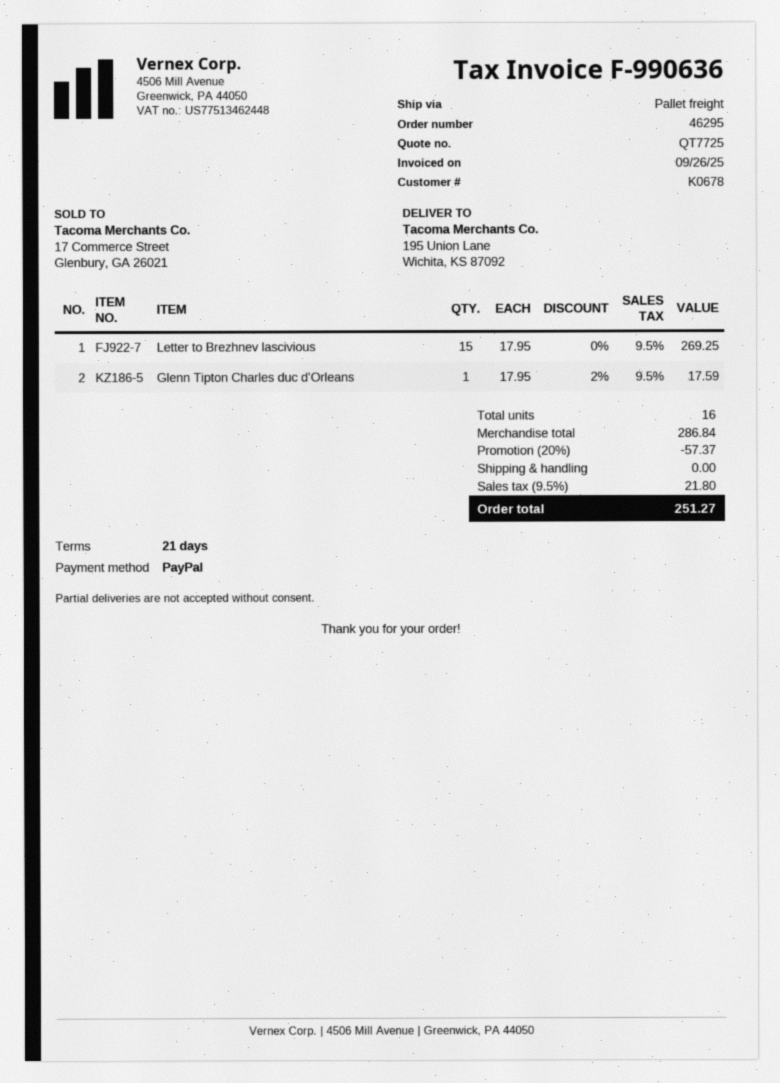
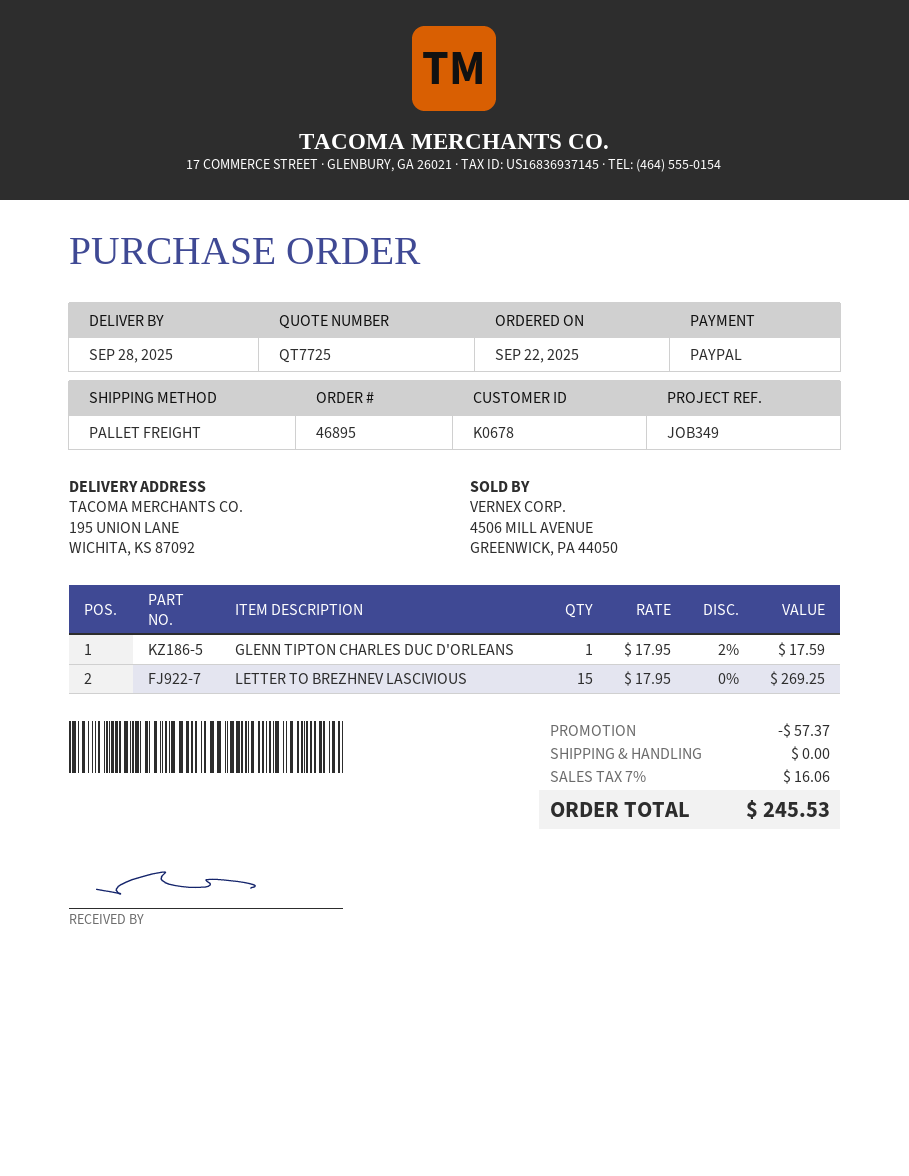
order number: 46295 -> 46895
tax: 9.5% = 21.80 -> 7% = 16.06
total: 251.27 -> 245.53

